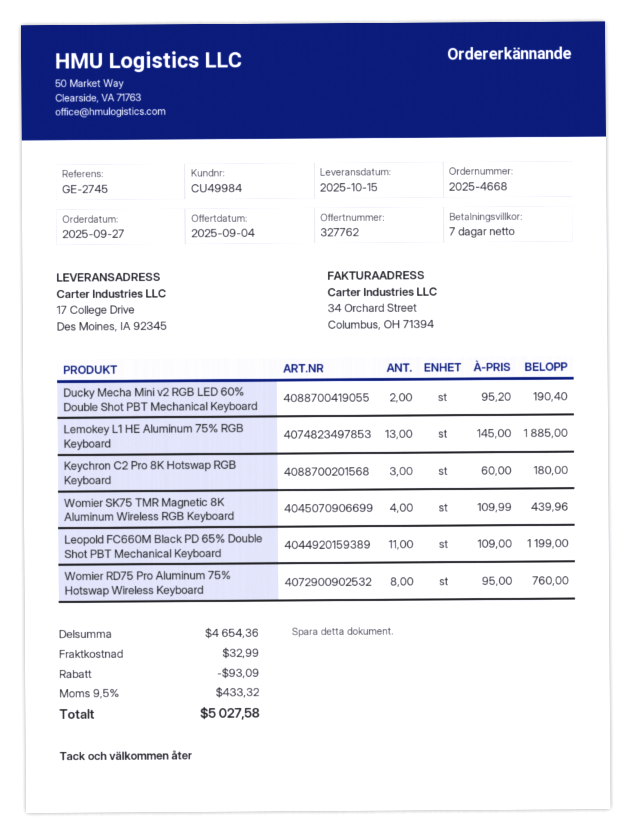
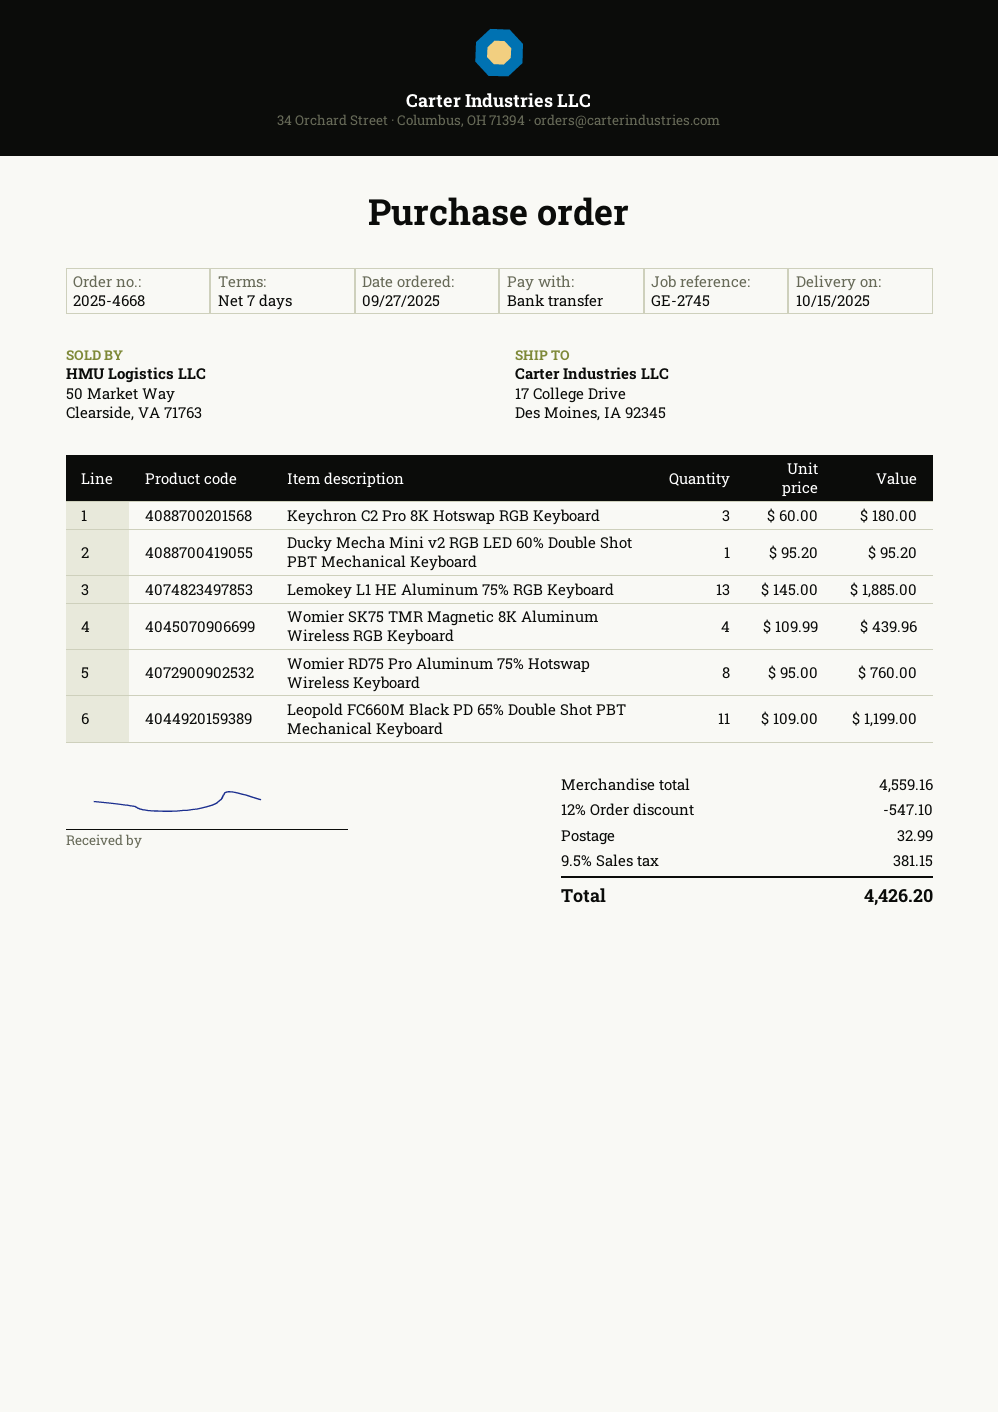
Ducky Mecha Mini v2 RGB LED 60% Double Shot PBT Mechanical Keyboard: 2 x 95.20 = 190.40 -> 1 x 95.20 = 95.20
subtotal: 4654.36 -> 4559.16
discount: 93.09 -> 547.10
tax: 9.5% = 433.32 -> 9.5% = 381.15
total: 5027.58 -> 4426.20

